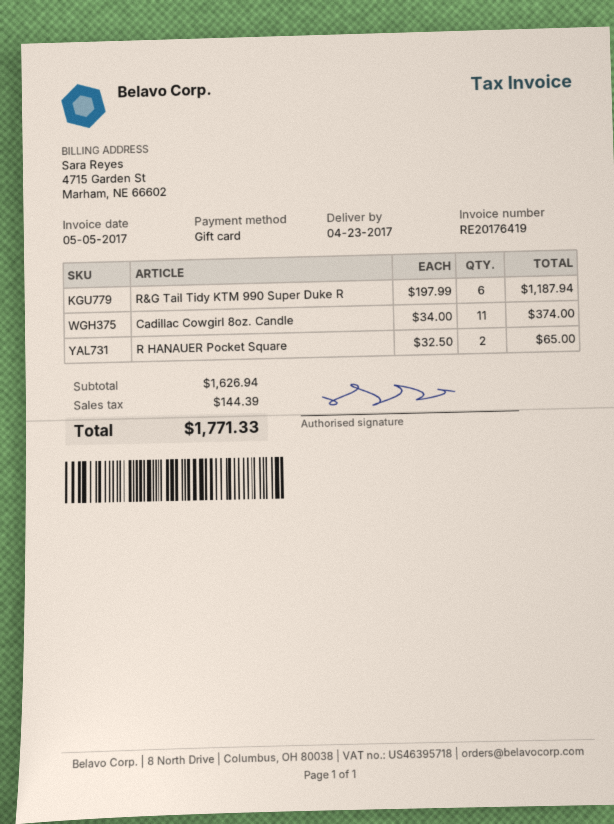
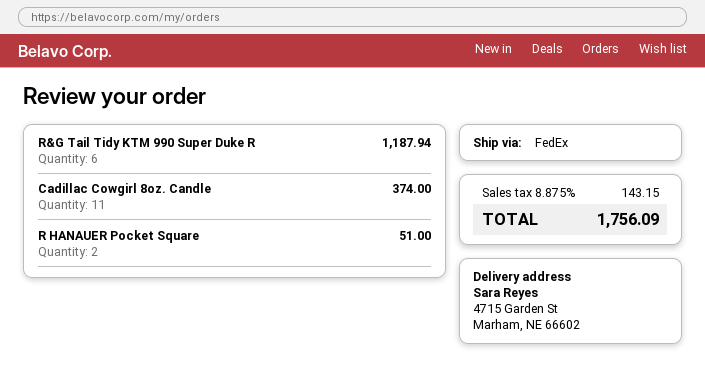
R HANAUER Pocket Square: 2 for 65.00 -> 2 for 51.00
tax: 144.39 -> 143.15
total: 1771.33 -> 1756.09

